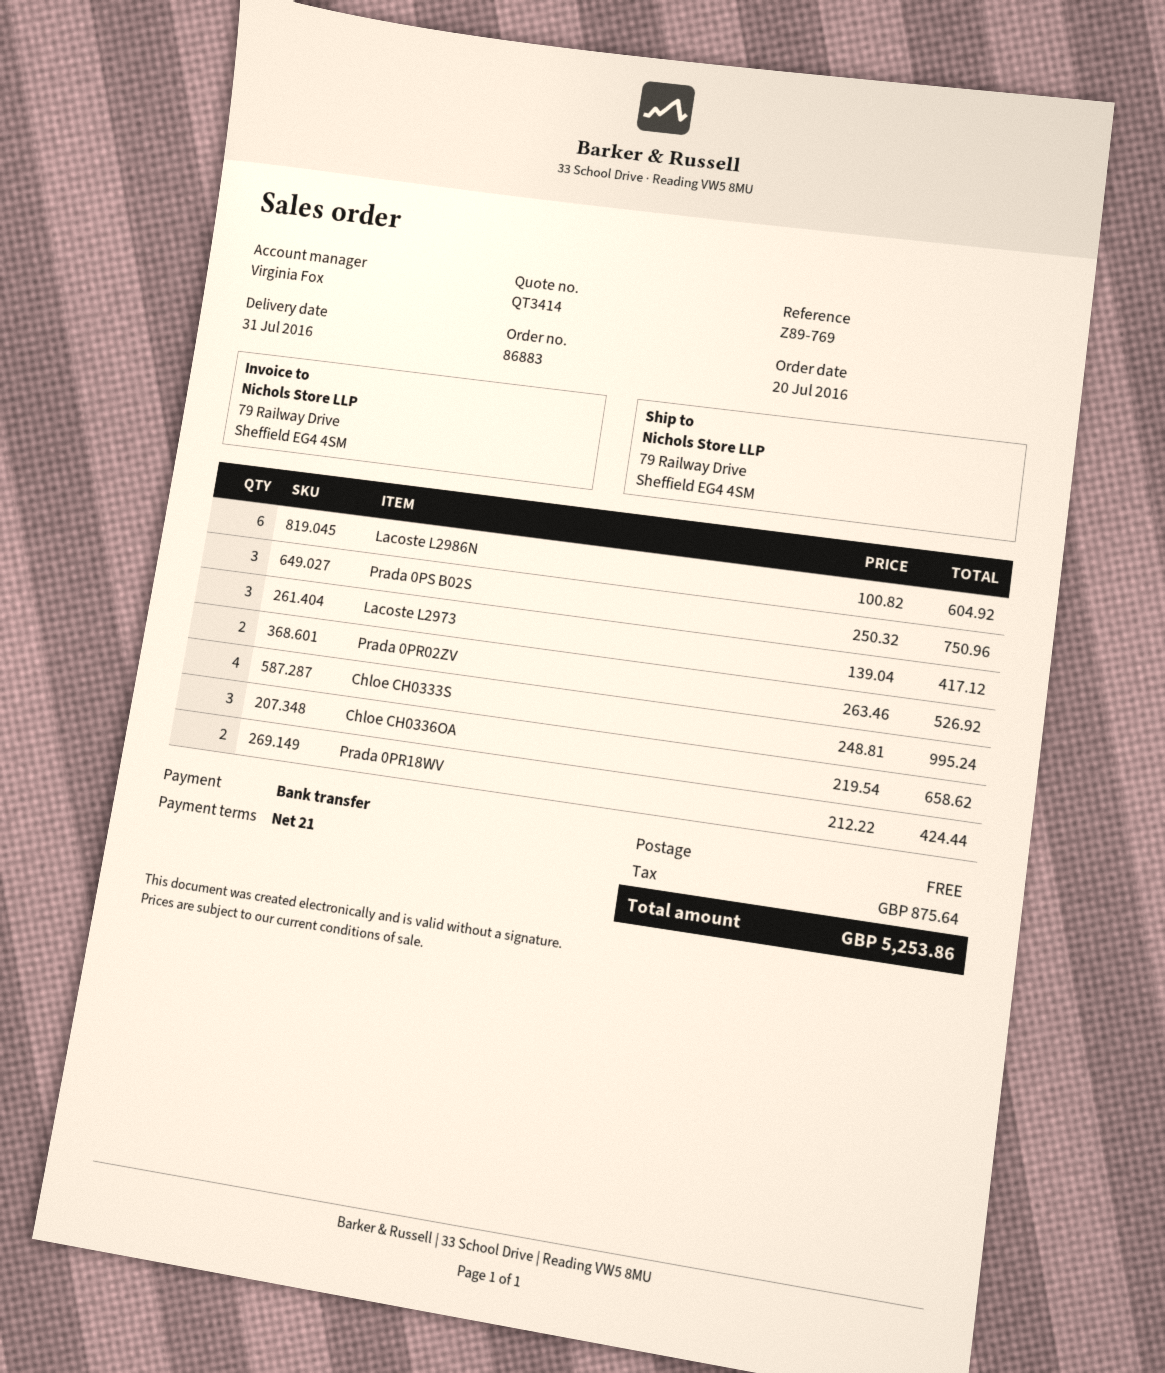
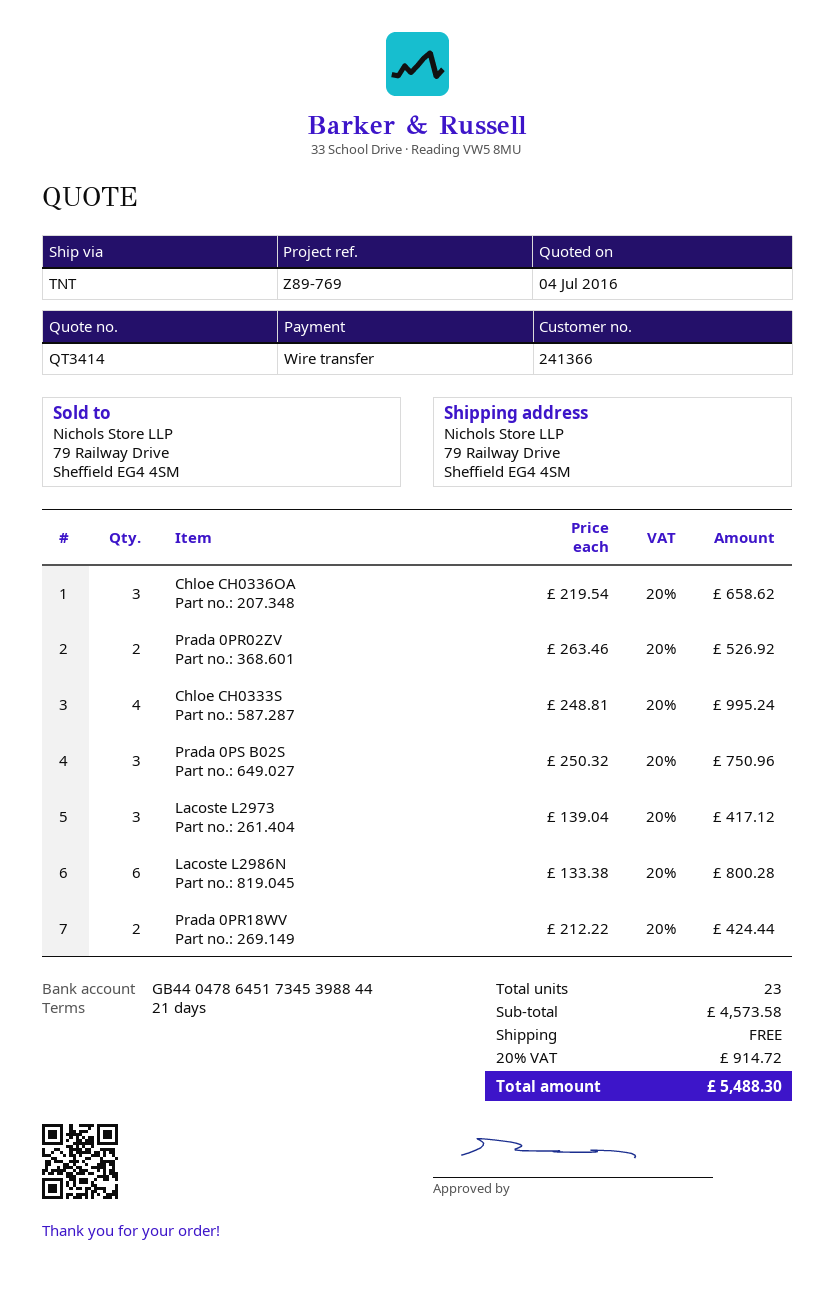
Lacoste L2986N: 6 x 100.82 = 604.92 -> 6 x 133.38 = 800.28
tax: 875.64 -> 914.72
total: 5253.86 -> 5488.30

